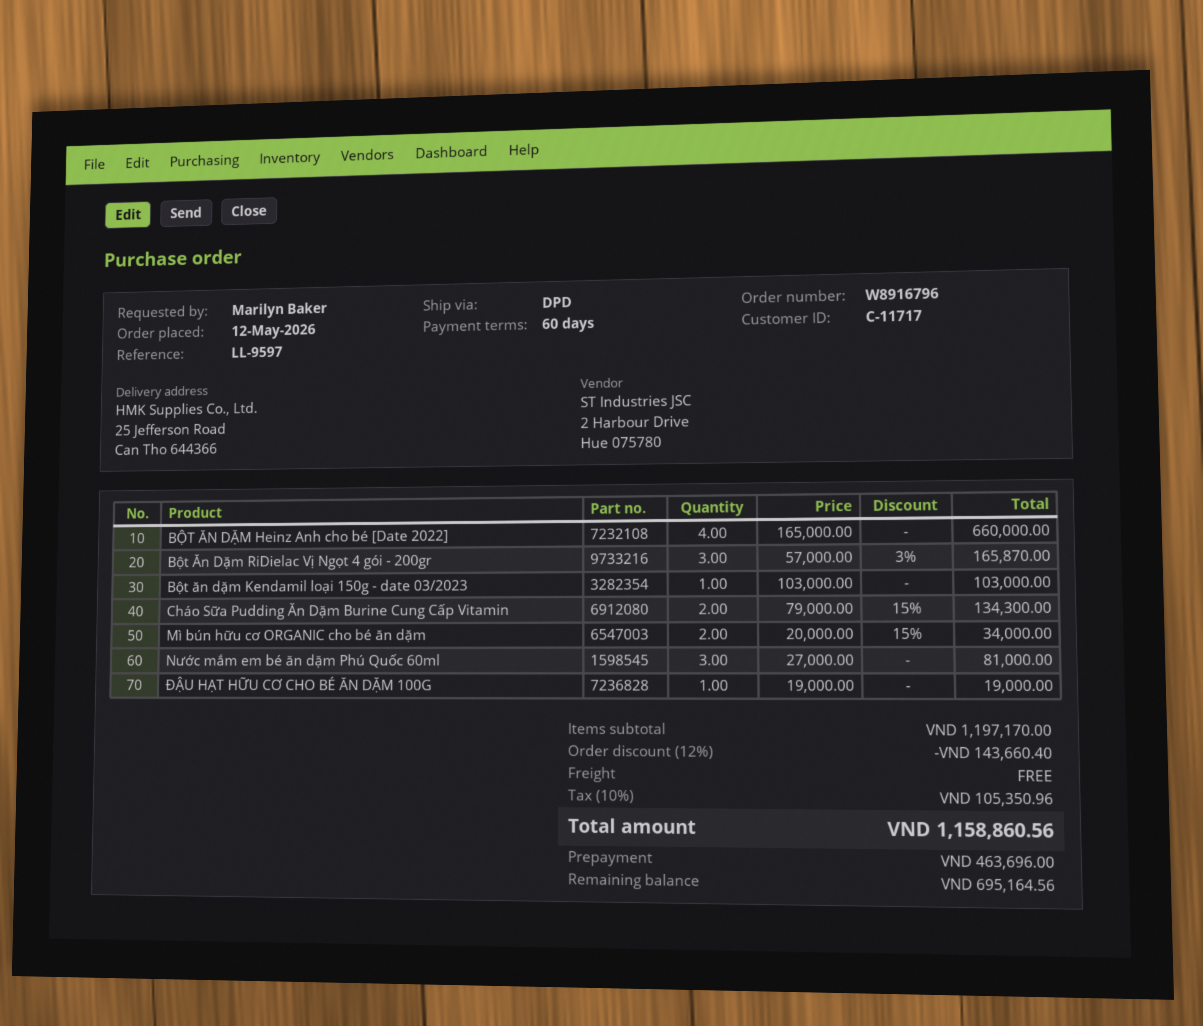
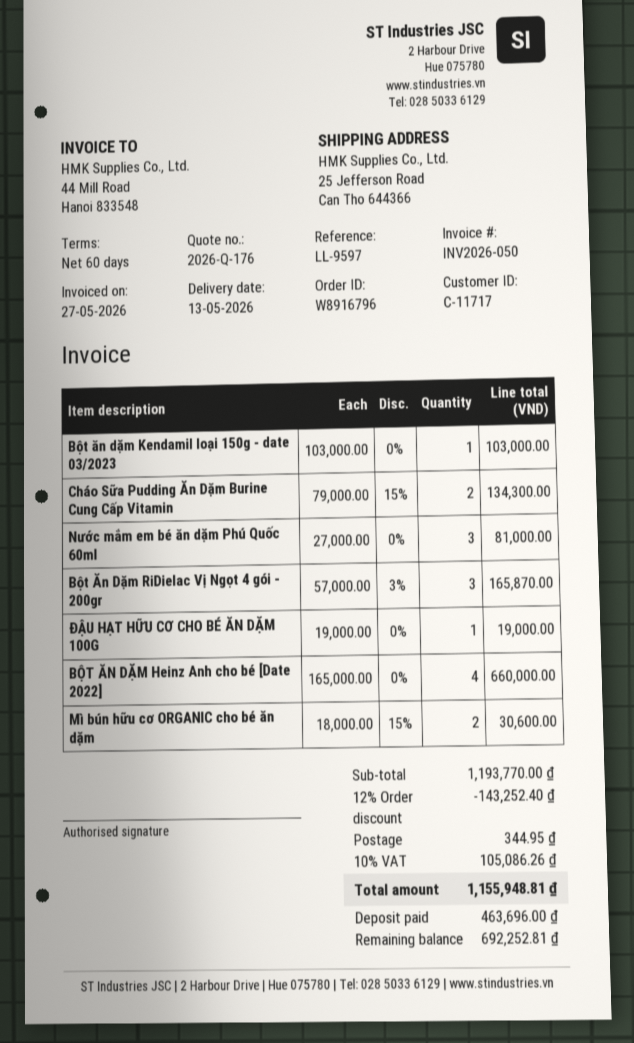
Mì bún hữu cơ ORGANIC cho bé ăn dặm: 2 x 20000.00 - 15% = 34000.00 -> 2 x 18000.00 - 15% = 30600.00
subtotal: 1197170.00 -> 1193770.00
discount: 12% = 143660.40 -> 12% = 143252.40
shipping: 0.00 -> 344.95
tax: 10% = 105350.96 -> 10% = 105086.26
total: 1158860.56 -> 1155948.81
balance: 695164.56 -> 692252.81

